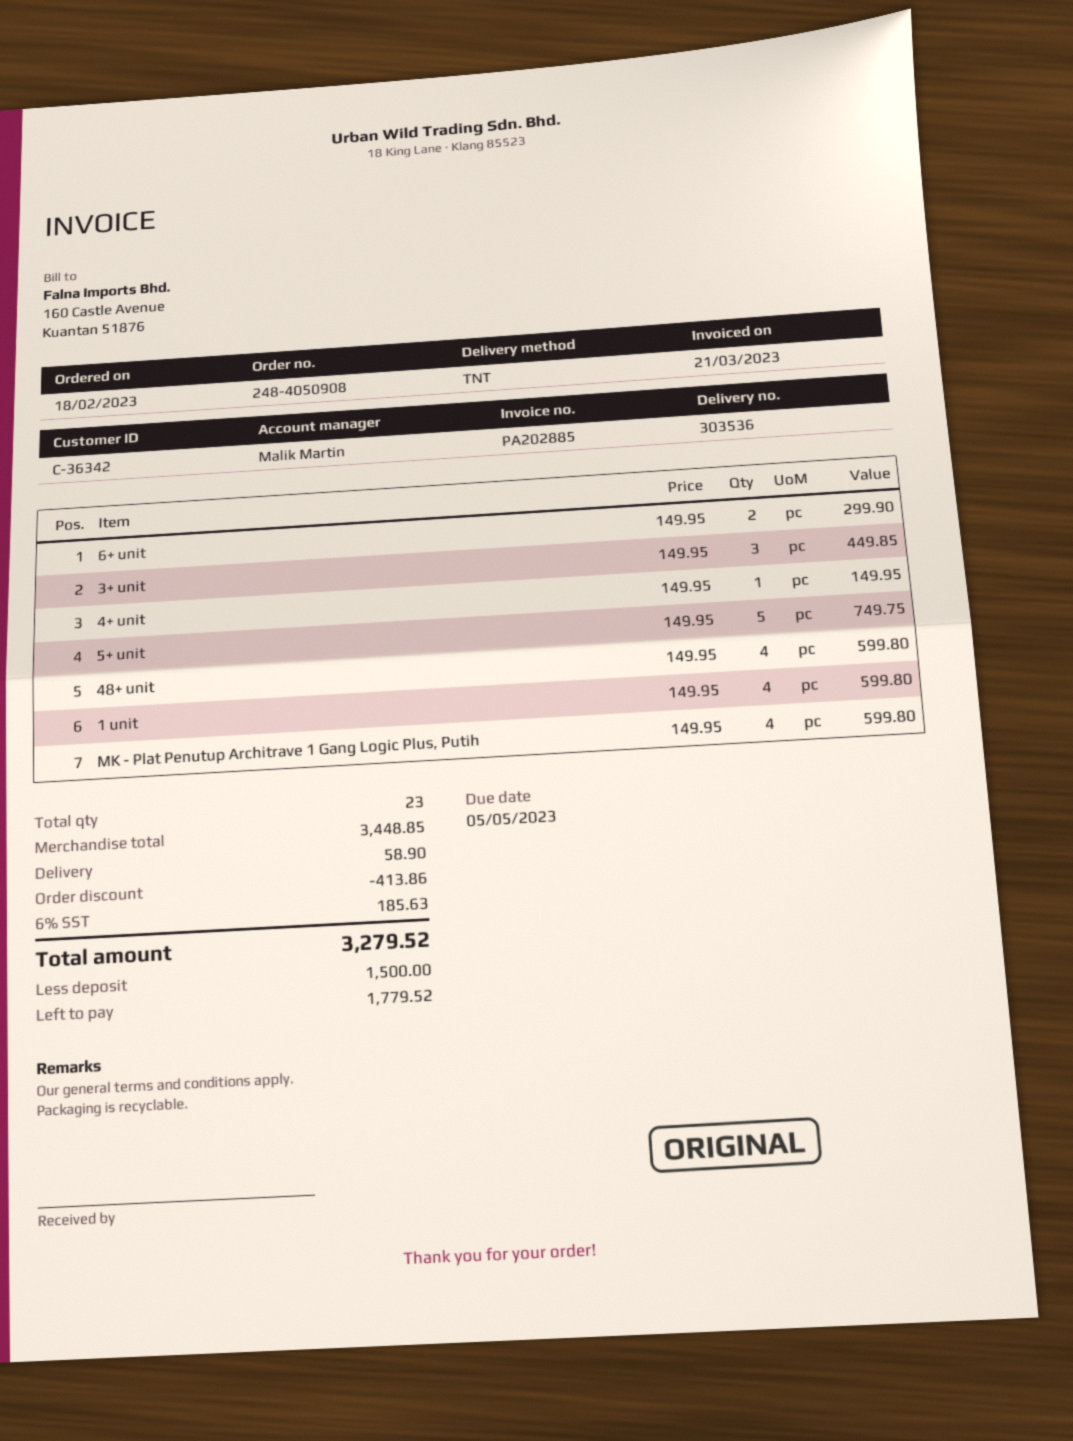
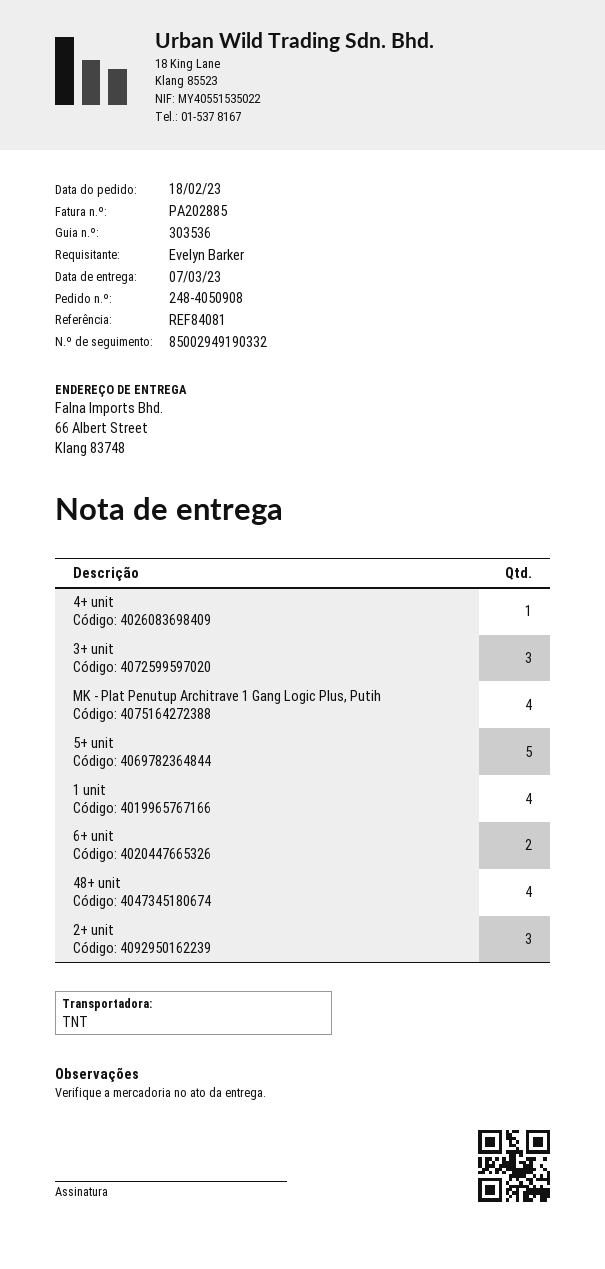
2+ unit: none -> 3

